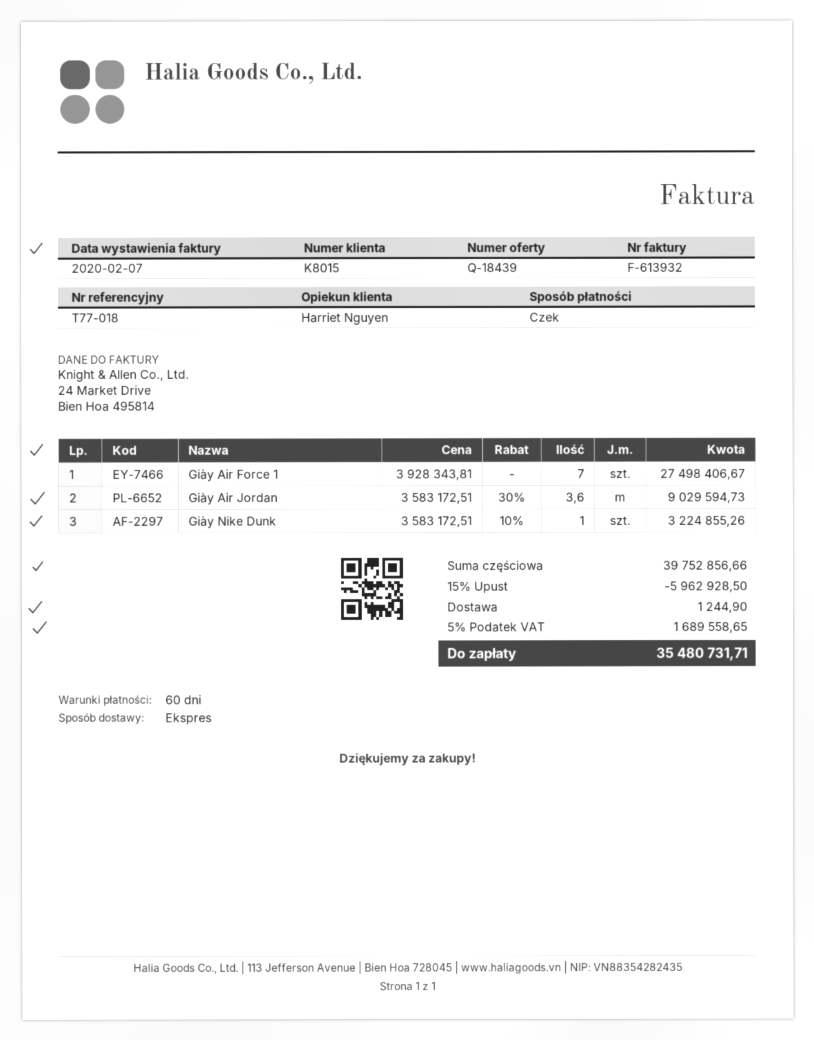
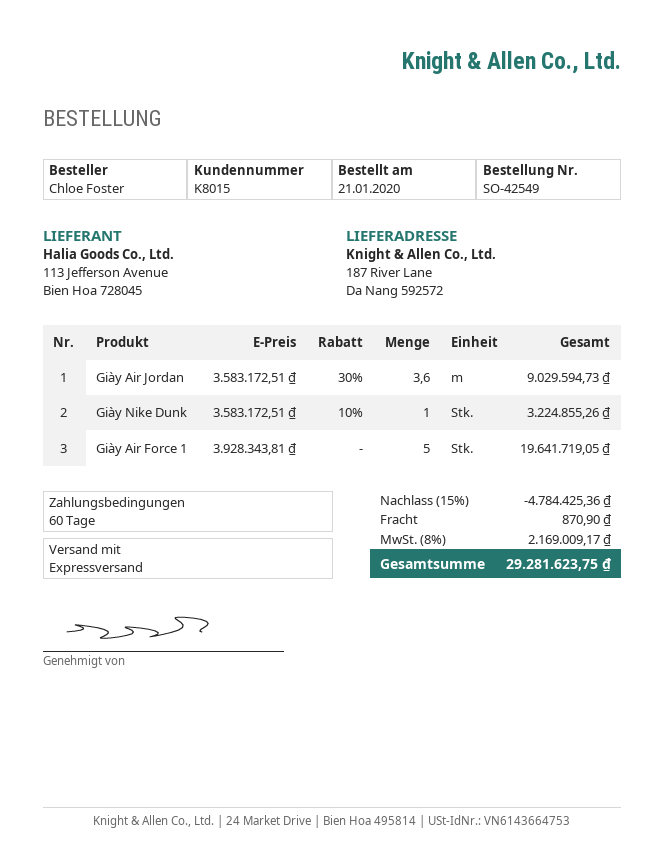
Giày Air Force 1: 7 x 3928343.81 = 27498406.67 -> 5 x 3928343.81 = 19641719.05
discount: 15% = 5962928.50 -> 15% = 4784425.36
shipping: 1244.90 -> 870.90
tax: 5% = 1689558.65 -> 8% = 2169009.17
total: 35480731.71 -> 29281623.75

